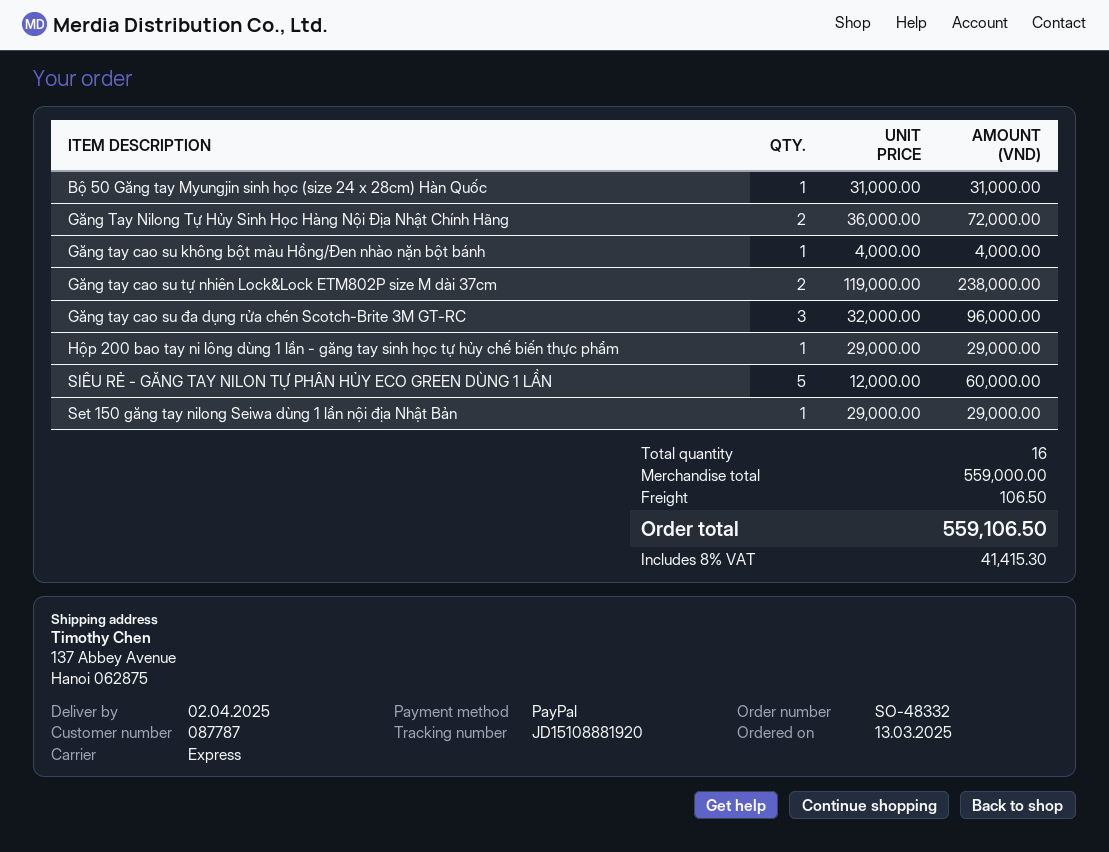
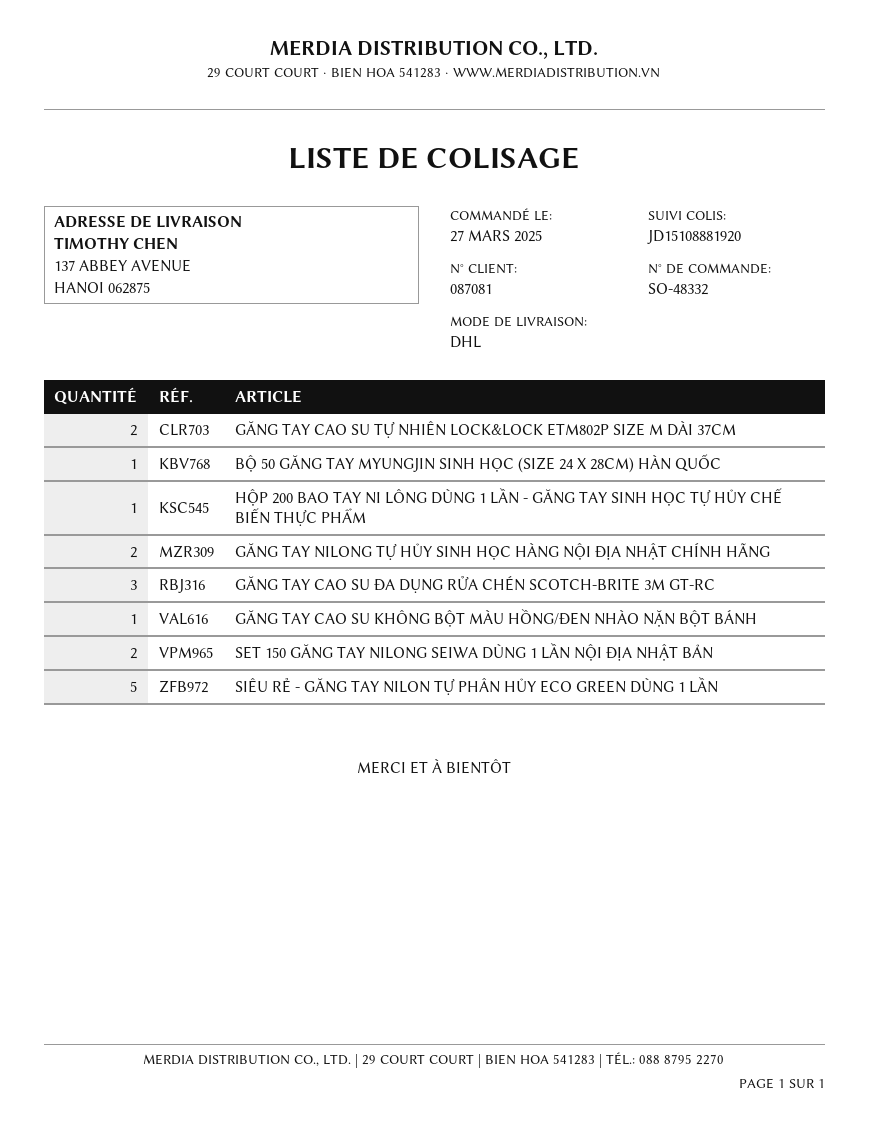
order date: 2025-03-13 -> 2025-03-27
customer number: 087787 -> 087081
shipping method: express -> DHL
Set 150 găng tay nilong Seiwa dùng 1 lần nội địa Nhật Bản: 1 -> 2

